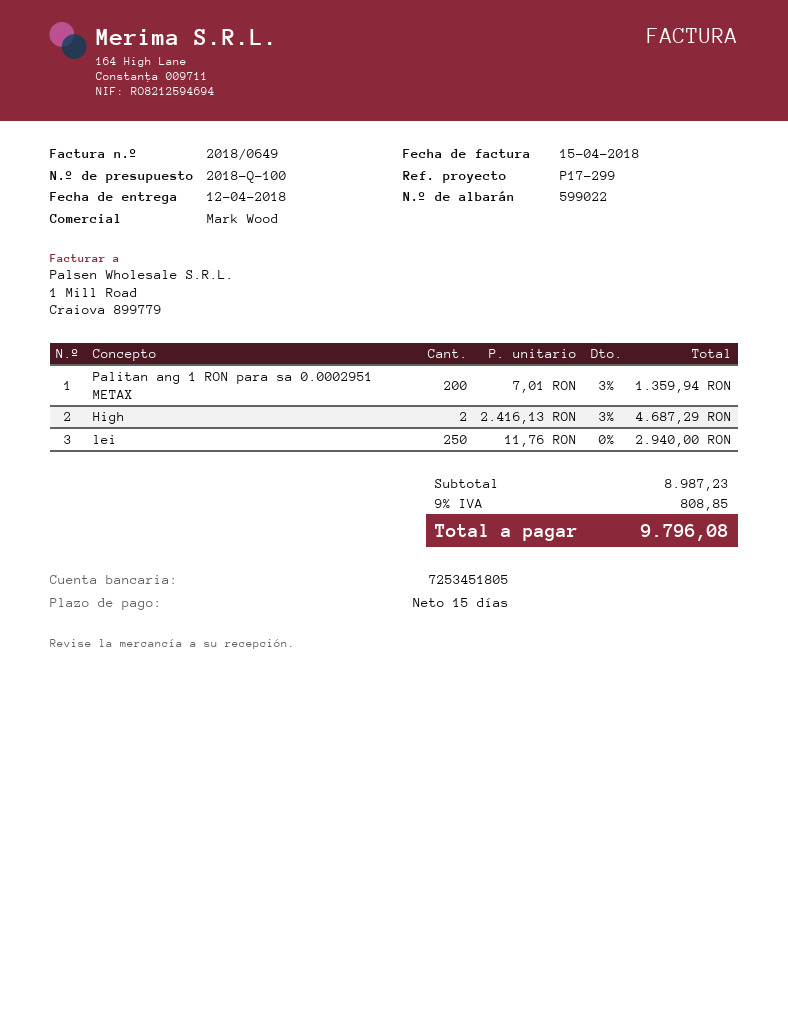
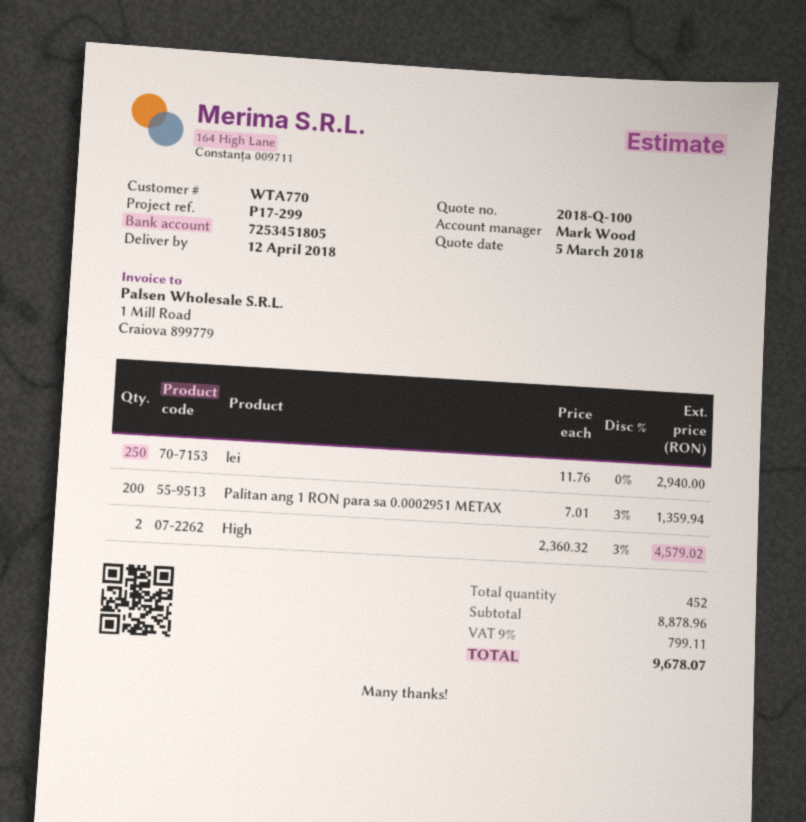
High: 2 x 2416.13 - 3% = 4687.29 -> 2 x 2360.32 - 3% = 4579.02
subtotal: 8987.23 -> 8878.96
tax: 9% = 808.85 -> 9% = 799.11
total: 9796.08 -> 9678.07

